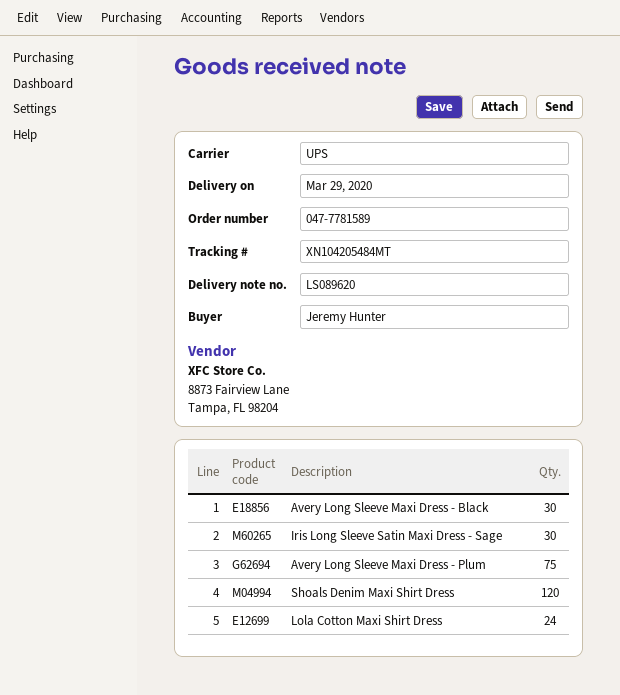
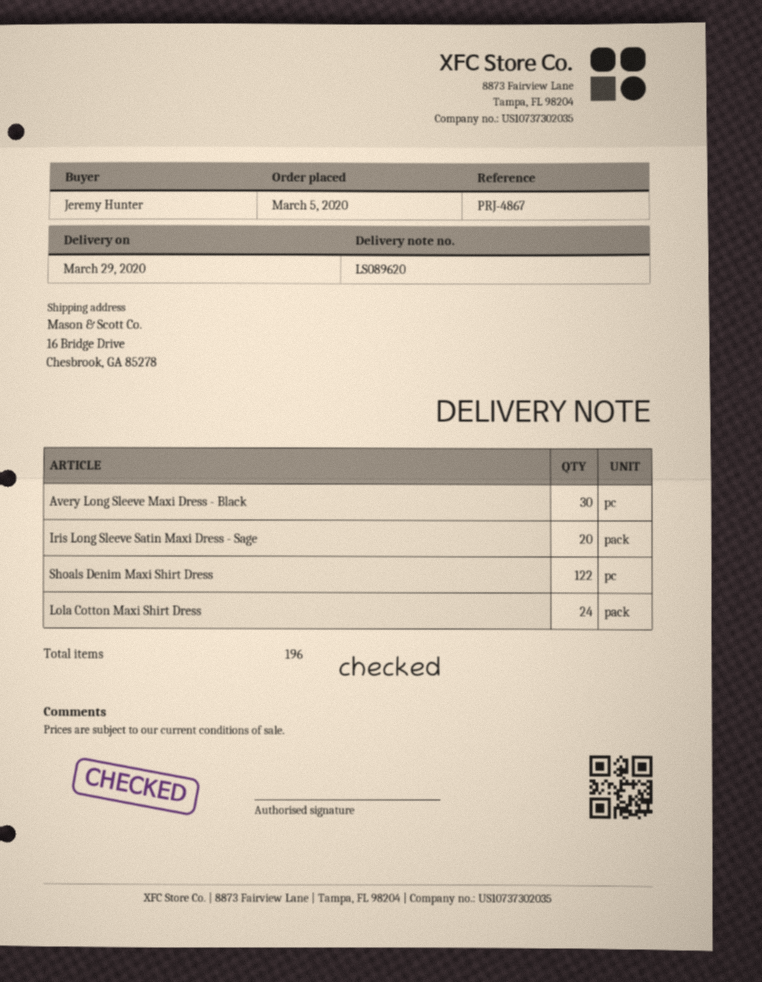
Iris Long Sleeve Satin Maxi Dress - Sage: 30 -> 20
Avery Long Sleeve Maxi Dress - Plum: 75 -> none
Shoals Denim Maxi Shirt Dress: 120 -> 122

